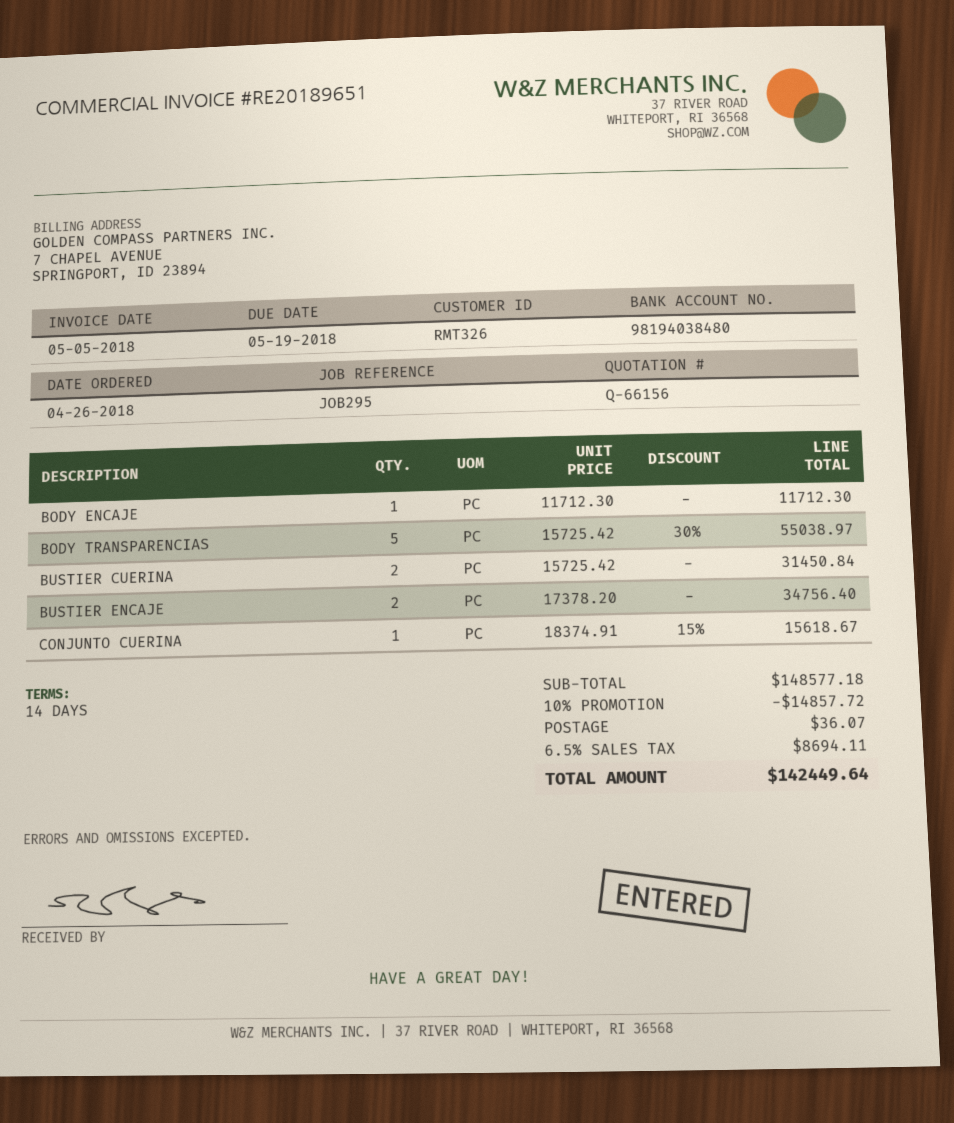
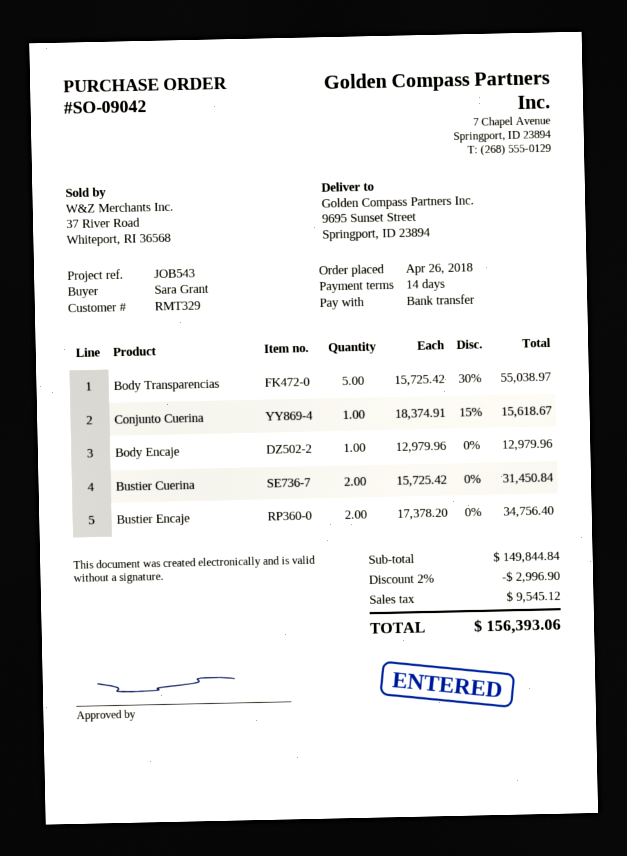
customer number: RMT326 -> RMT329
reference: JOB295 -> JOB543
BODY ENCAJE: 1 x 11712.30 = 11712.30 -> 1 x 12979.96 = 12979.96
subtotal: 148577.18 -> 149844.84
discount: 10% = 14857.72 -> 2% = 2996.90
shipping: 36.07 -> none
tax: 8694.11 -> 9545.12
total: 142449.64 -> 156393.06

